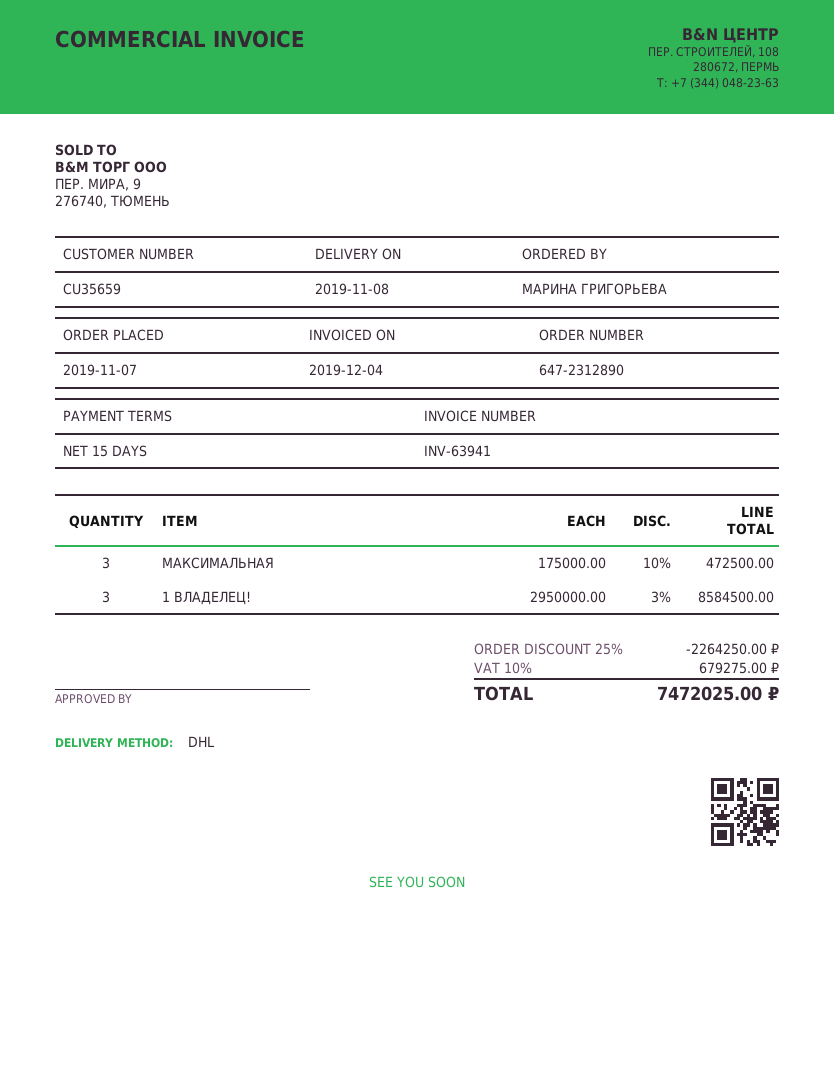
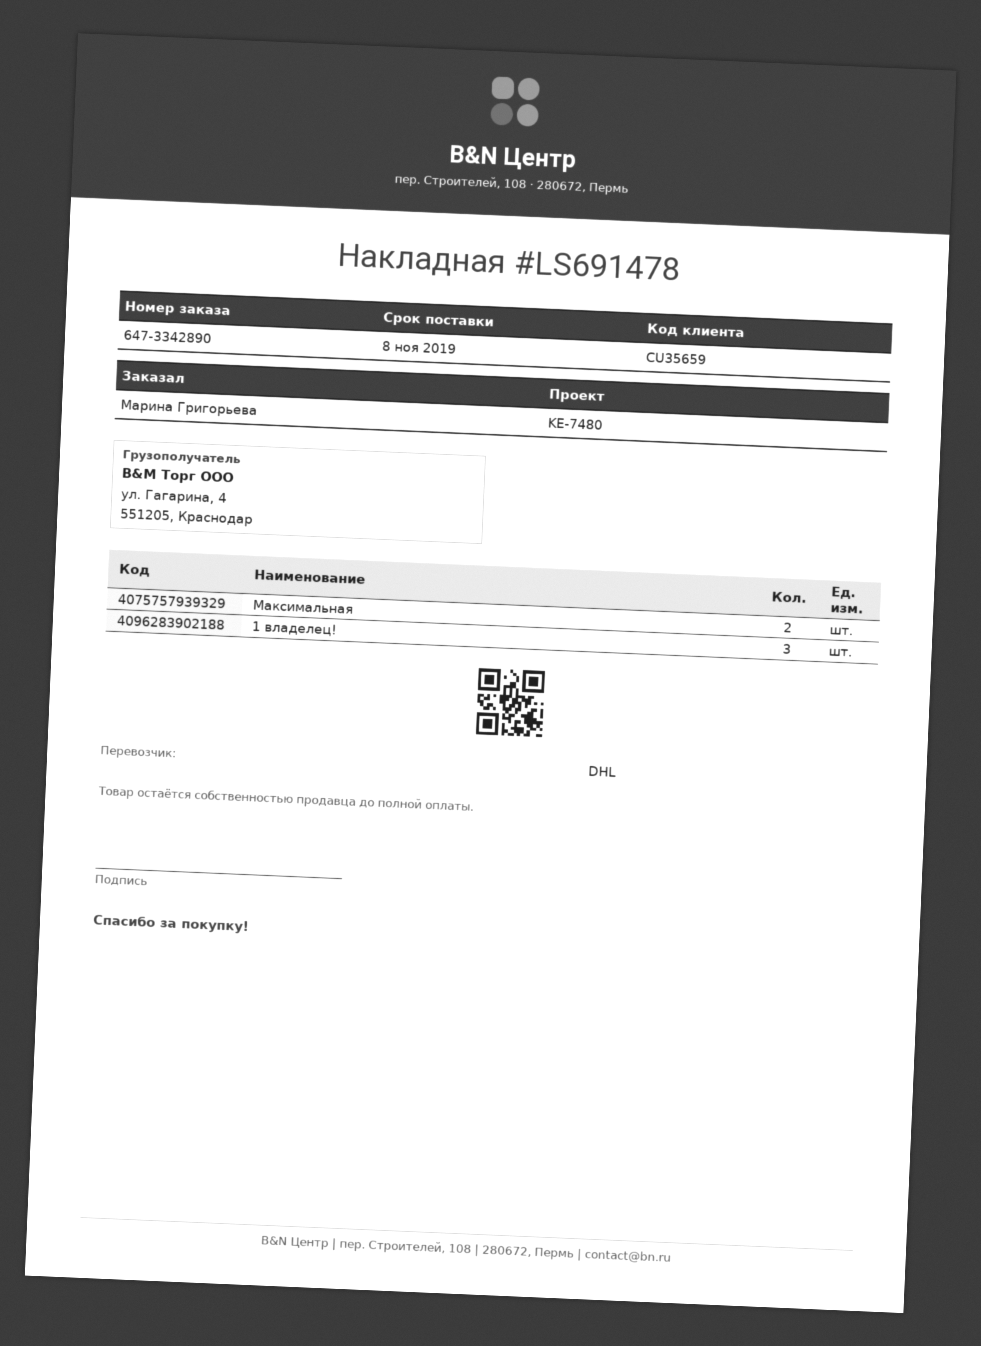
order number: 647-2312890 -> 647-3342890
МАКСИМАЛЬНАЯ: 3 -> 2

